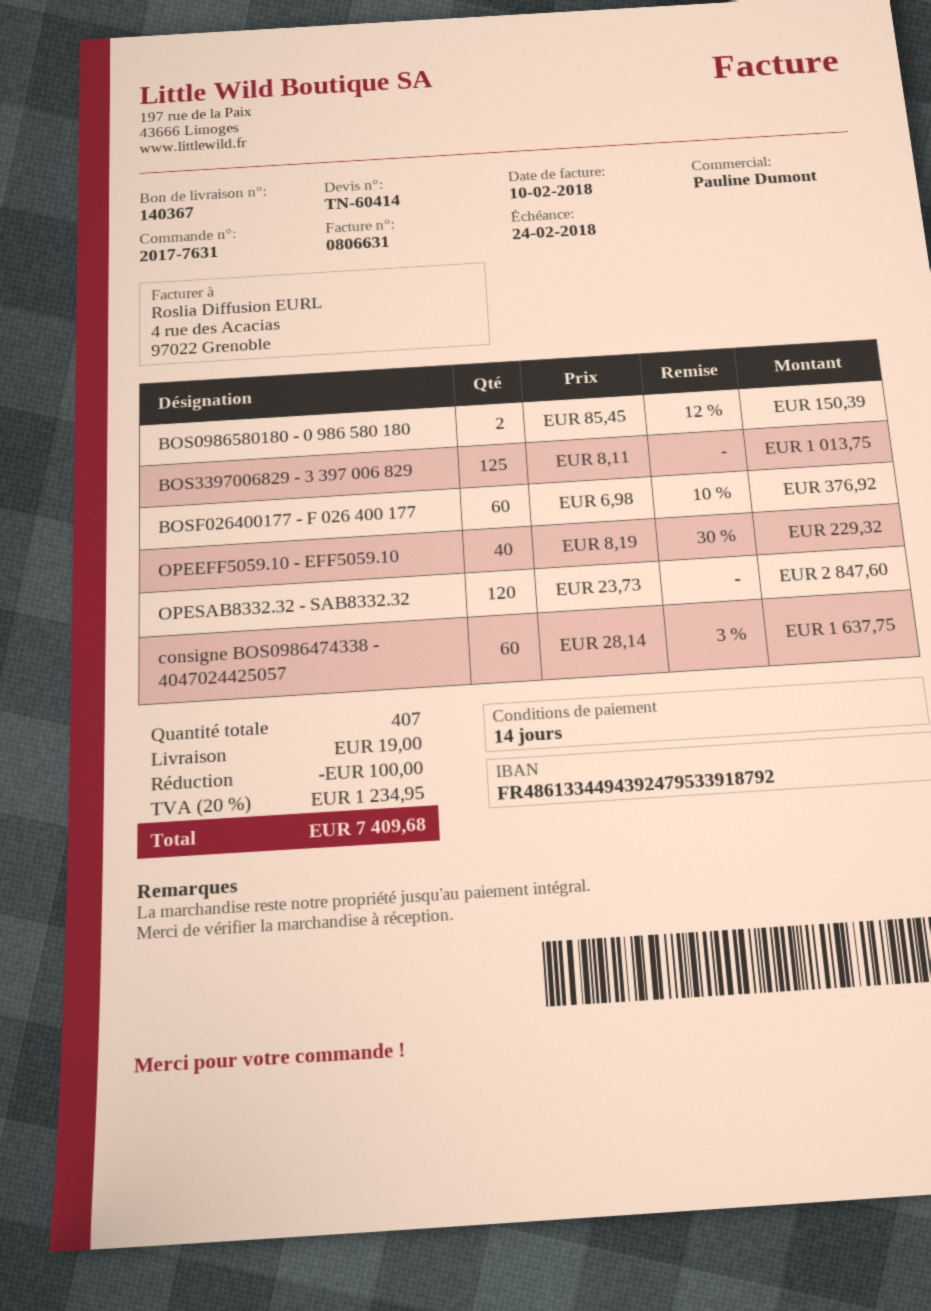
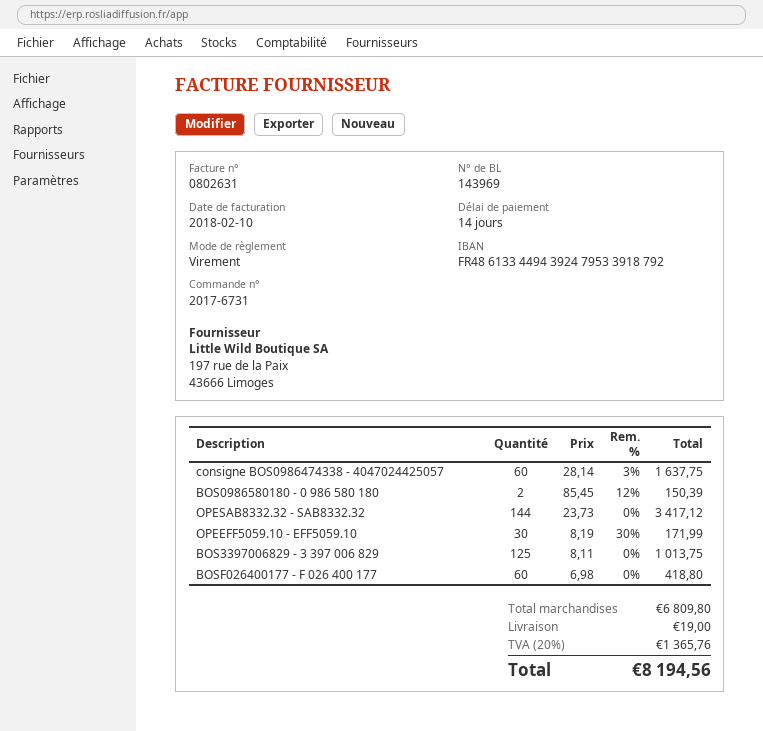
order number: 2017-7631 -> 2017-6731
delivery note number: 140367 -> 143969
invoice number: 0806631 -> 0802631
BOSF026400177 - F 026 400 177: 60 x 6.98 - 10% = 376.92 -> 60 x 6.98 = 418.80
OPEEFF5059.10 - EFF5059.10: 40 x 8.19 - 30% = 229.32 -> 30 x 8.19 - 30% = 171.99
OPESAB8332.32 - SAB8332.32: 120 x 23.73 = 2847.60 -> 144 x 23.73 = 3417.12
discount: 100.00 -> none
tax: 20% = 1234.95 -> 20% = 1365.76
total: 7409.68 -> 8194.56

